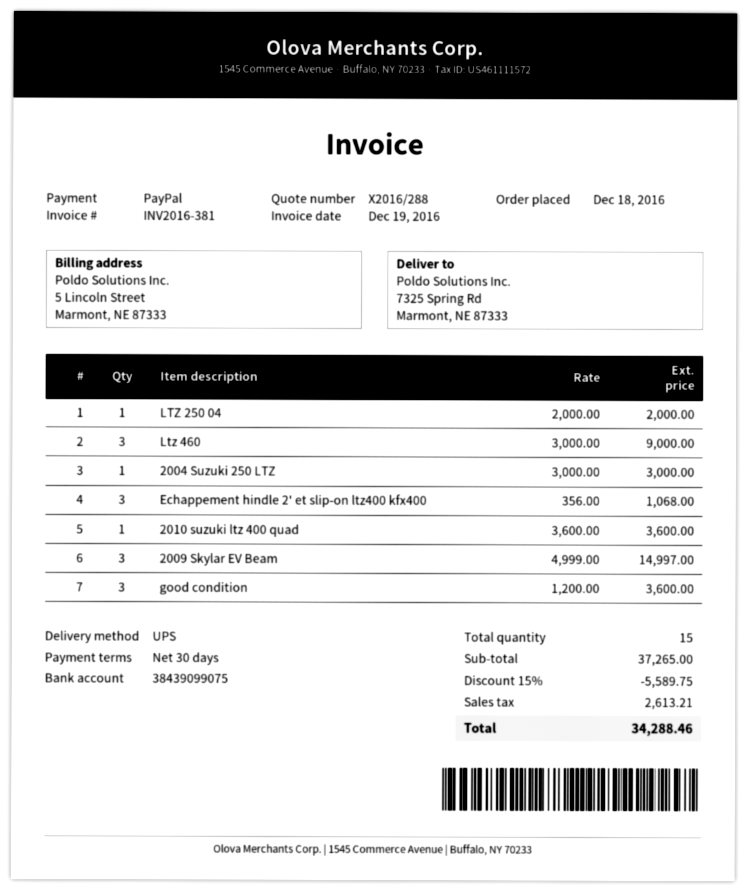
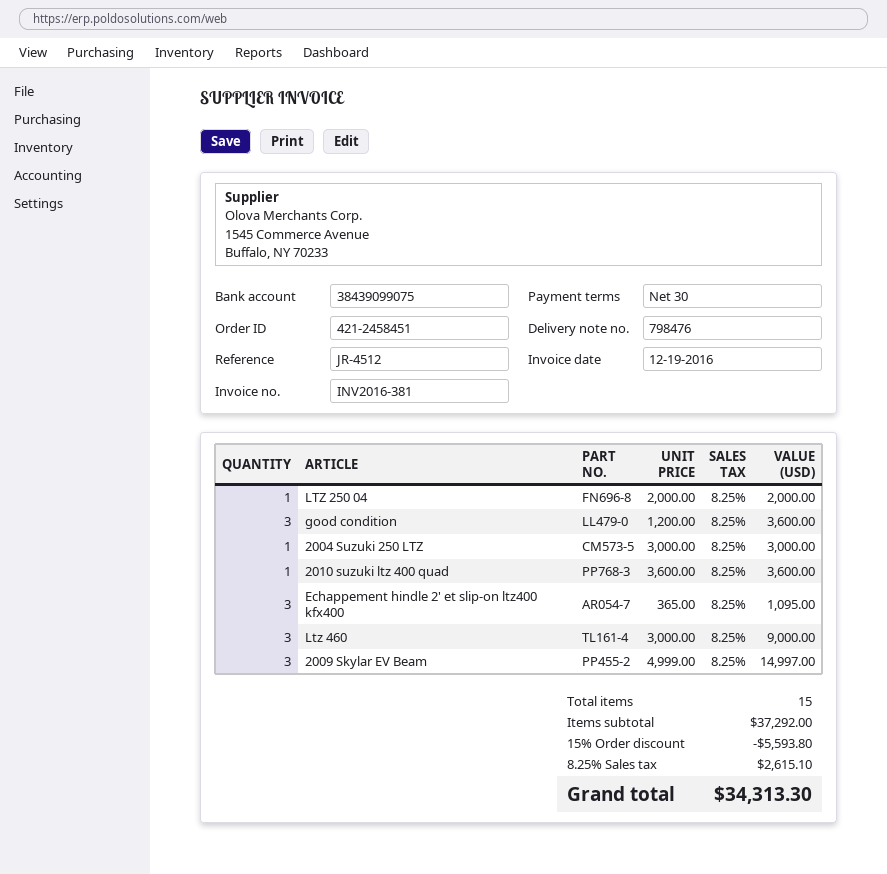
Echappement hindle 2' et slip-on ltz400 kfx400: 3 x 356.00 = 1068.00 -> 3 x 365.00 = 1095.00
subtotal: 37265.00 -> 37292.00
discount: 15% = 5589.75 -> 15% = 5593.80
tax: 2613.21 -> 2615.10
total: 34288.46 -> 34313.30

